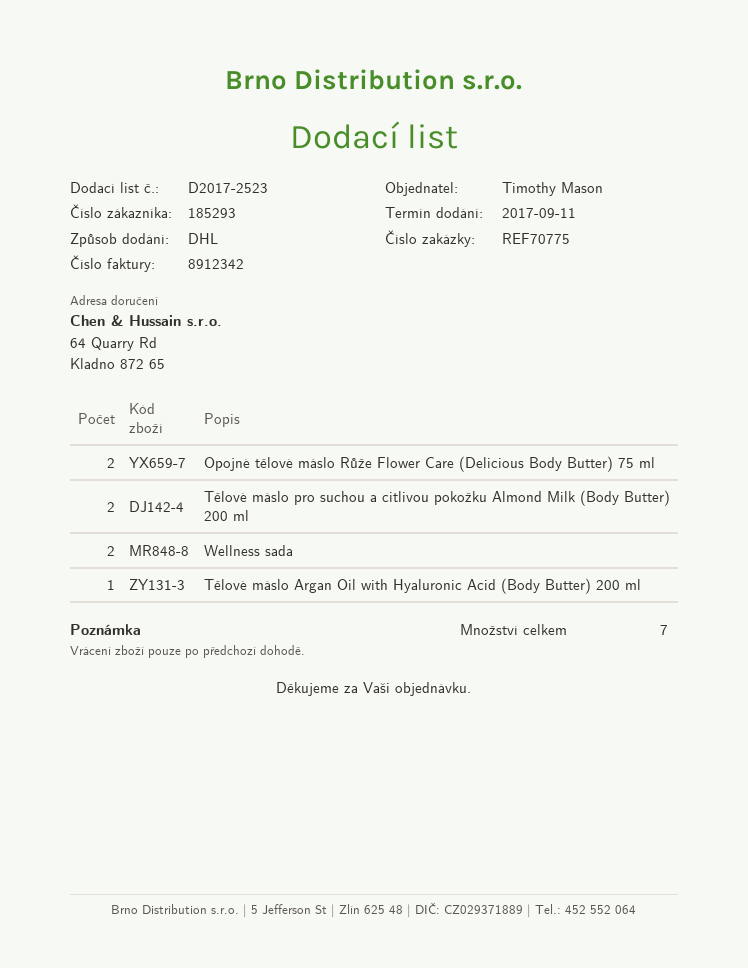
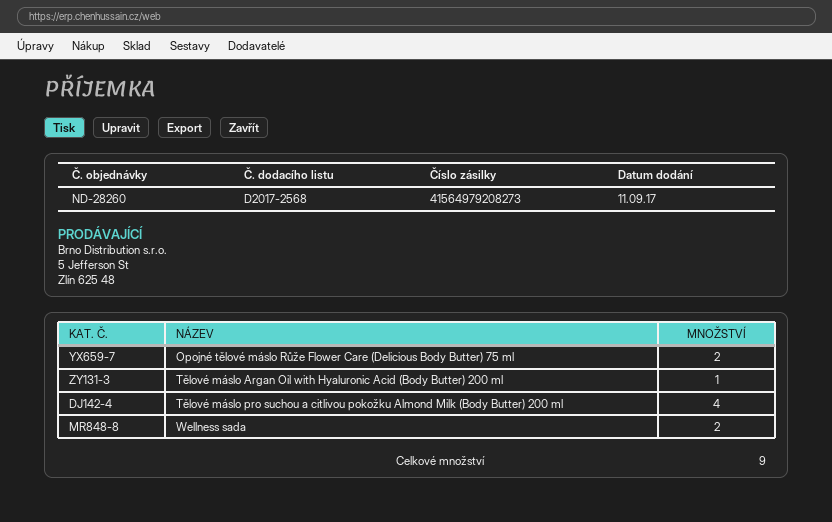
delivery note number: D2017-2523 -> D2017-2568
Tělové máslo pro suchou a citlivou pokožku Almond Milk (Body Butter) 200 ml: 2 -> 4
total quantity: 7 -> 9

